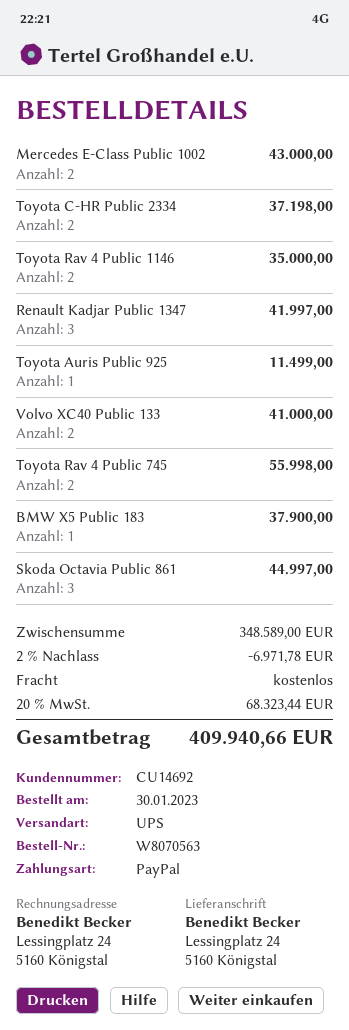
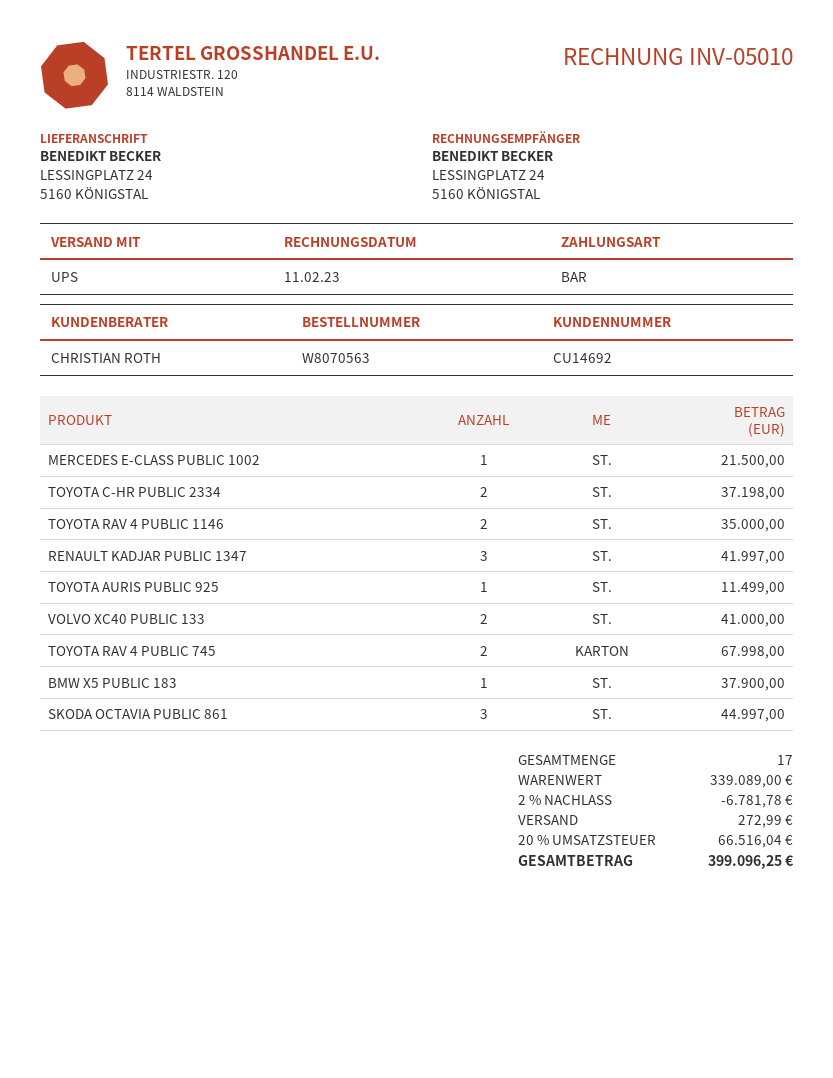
payment method: PayPal -> cash
Mercedes E-Class Public 1002: 2 for 43000.00 -> 1 for 21500.00
Toyota Rav 4 Public 745: 2 for 55998.00 -> 2 for 67998.00
subtotal: 348589.00 -> 339089.00
discount: 2% = 6971.78 -> 2% = 6781.78
shipping: 0.00 -> 272.99
tax: 20% = 68323.44 -> 20% = 66516.04
total: 409940.66 -> 399096.25

